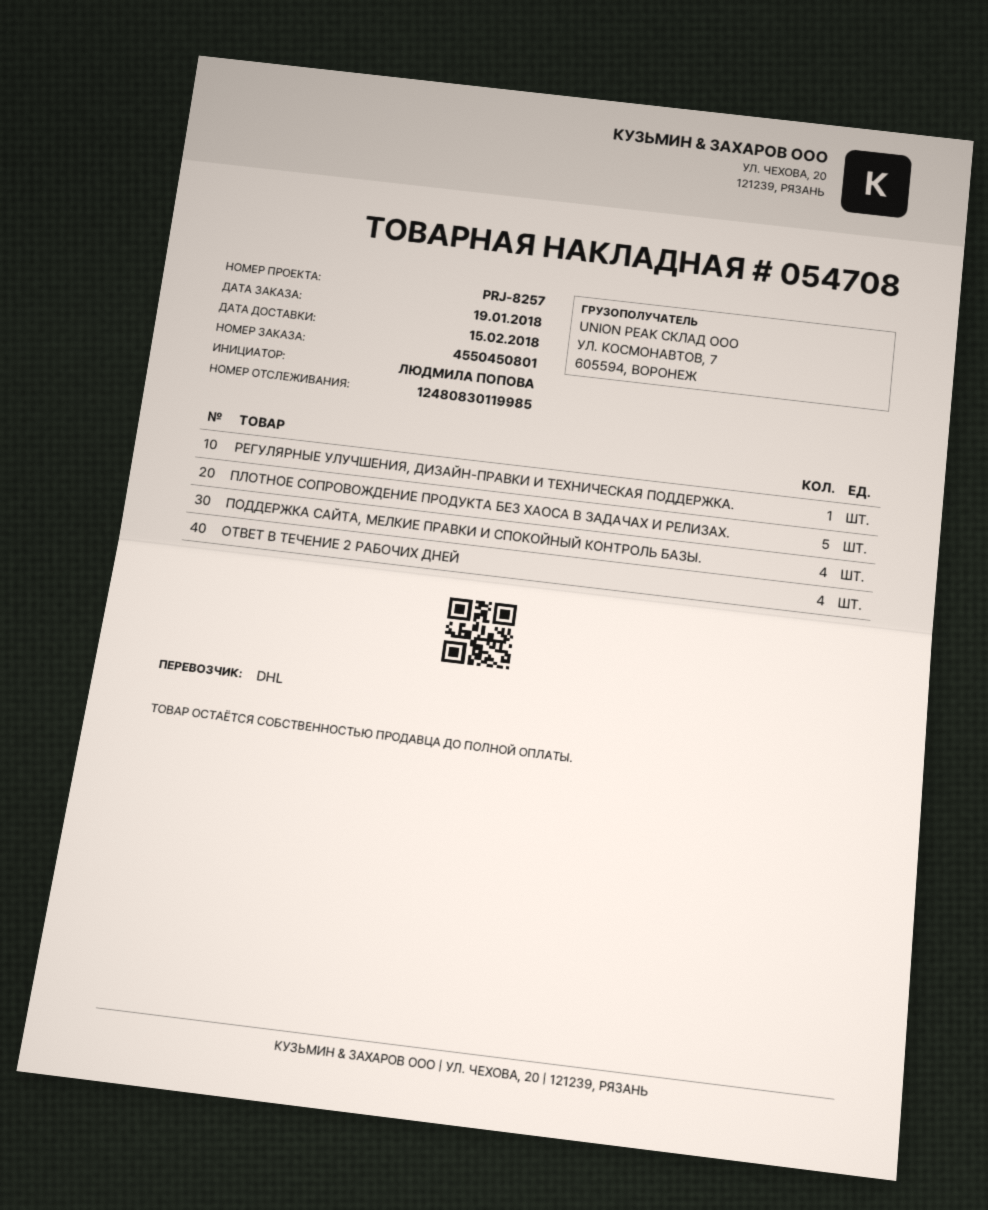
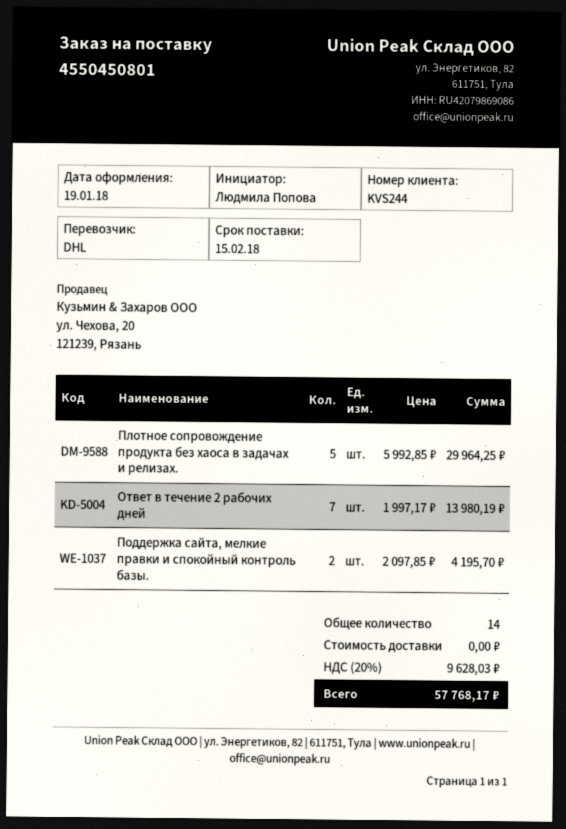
РЕГУЛЯРНЫЕ УЛУЧШЕНИЯ, ДИЗАЙН-ПРАВКИ И ТЕХНИЧЕСКАЯ ПОДДЕРЖКА.: 1 -> none
ПОДДЕРЖКА САЙТА, МЕЛКИЕ ПРАВКИ И СПОКОЙНЫЙ КОНТРОЛЬ БАЗЫ.: 4 -> 2
ОТВЕТ В ТЕЧЕНИЕ 2 РАБОЧИХ ДНЕЙ: 4 -> 7

